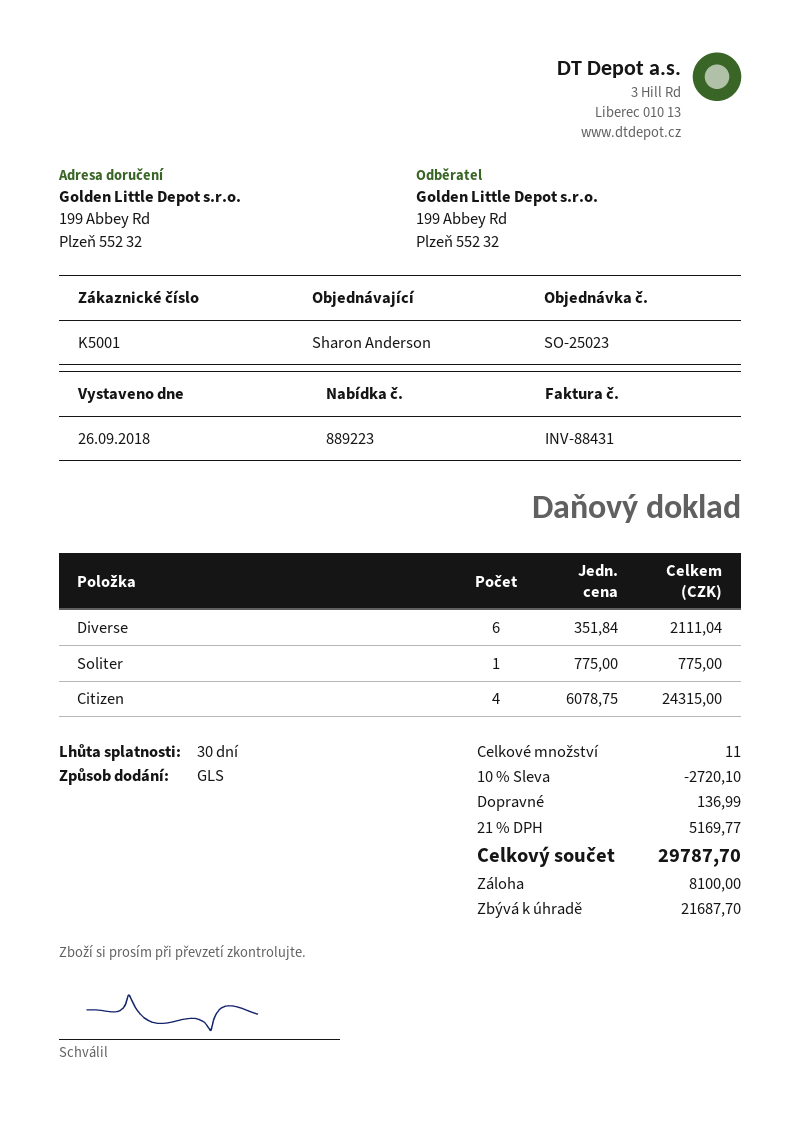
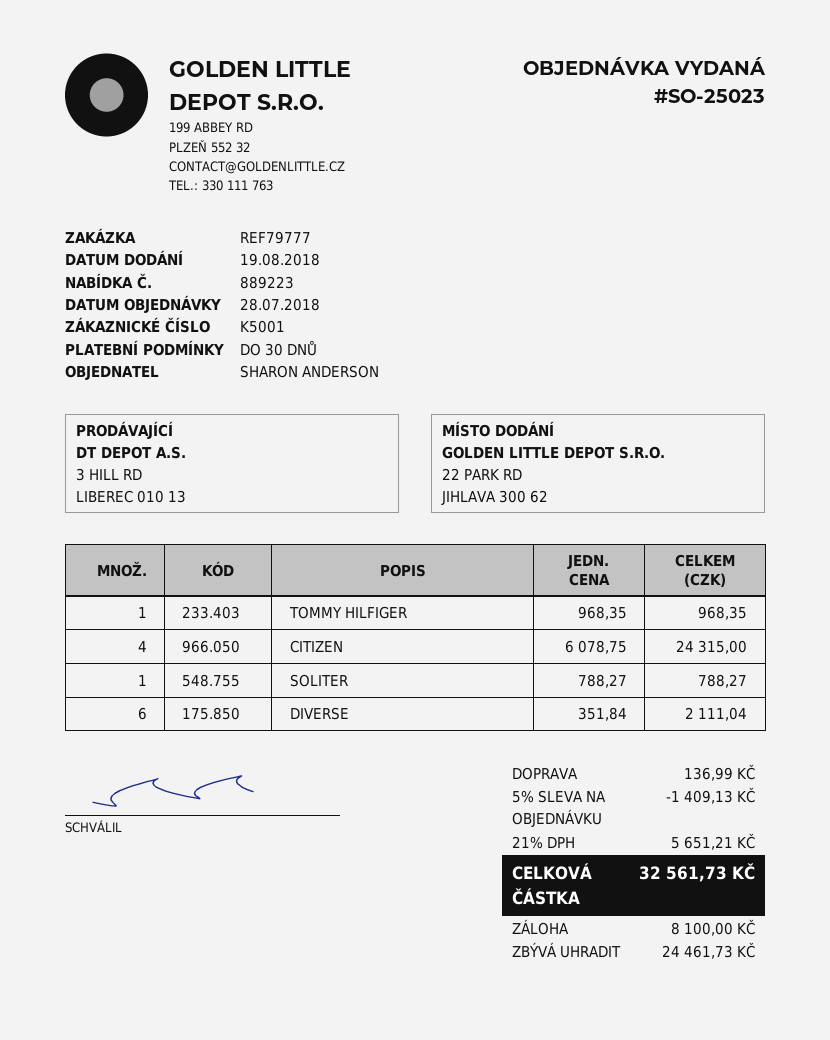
ship to: 199 Abbey Rd, Plzeň 552 32 -> 22 PARK RD, JIHLAVA 300 62
Soliter: 1 x 775.00 = 775.00 -> 1 x 788.27 = 788.27
TOMMY HILFIGER: none -> 1 x 968.35 = 968.35
discount: 10% = 2720.10 -> 5% = 1409.13
tax: 21% = 5169.77 -> 21% = 5651.21
total: 29787.70 -> 32561.73
balance: 21687.70 -> 24461.73

